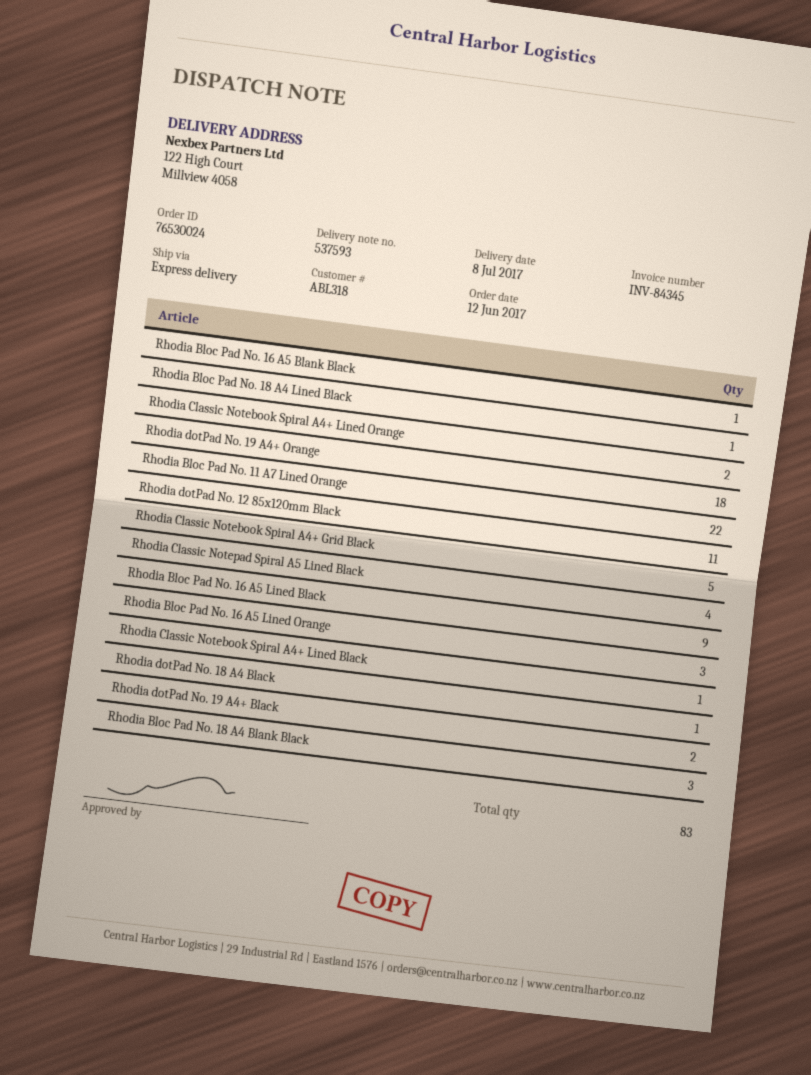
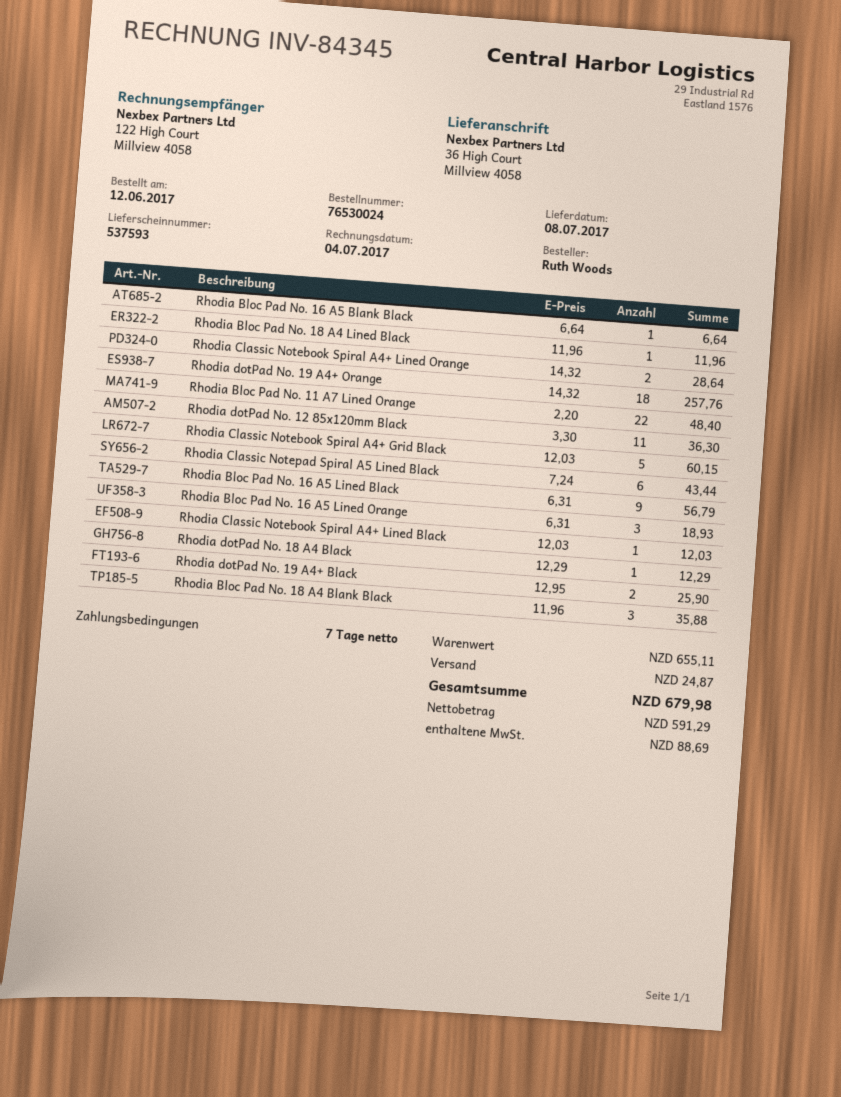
ship to: 122 High Court, Millview 4058 -> 36 High Court, Millview 4058
Rhodia Classic Notepad Spiral A5 Lined Black: 4 -> 6

